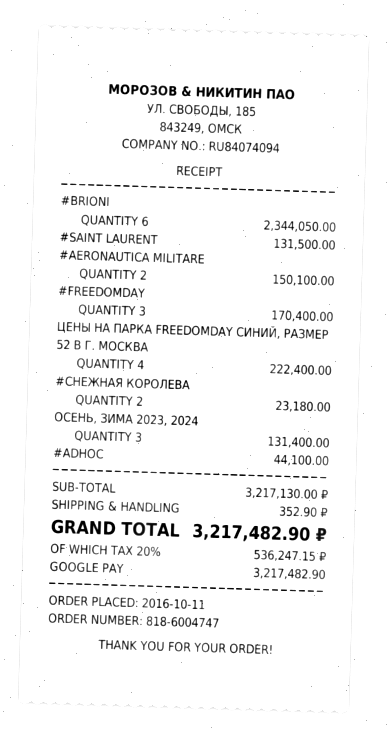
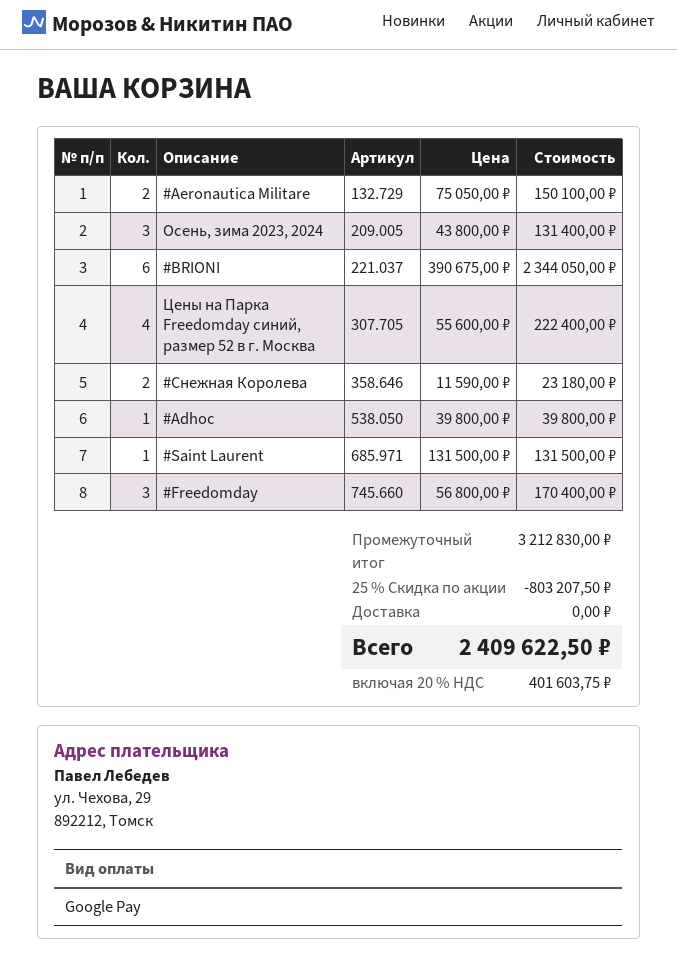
#ADHOC: 1 for 44100.00 -> 1 for 39800.00
subtotal: 3217130.00 -> 3212830.00
discount: none -> 25% = 803207.50
shipping: 352.90 -> 0.00
tax: 20% = 536247.15 -> 20% = 401603.75
total: 3217482.90 -> 2409622.50

